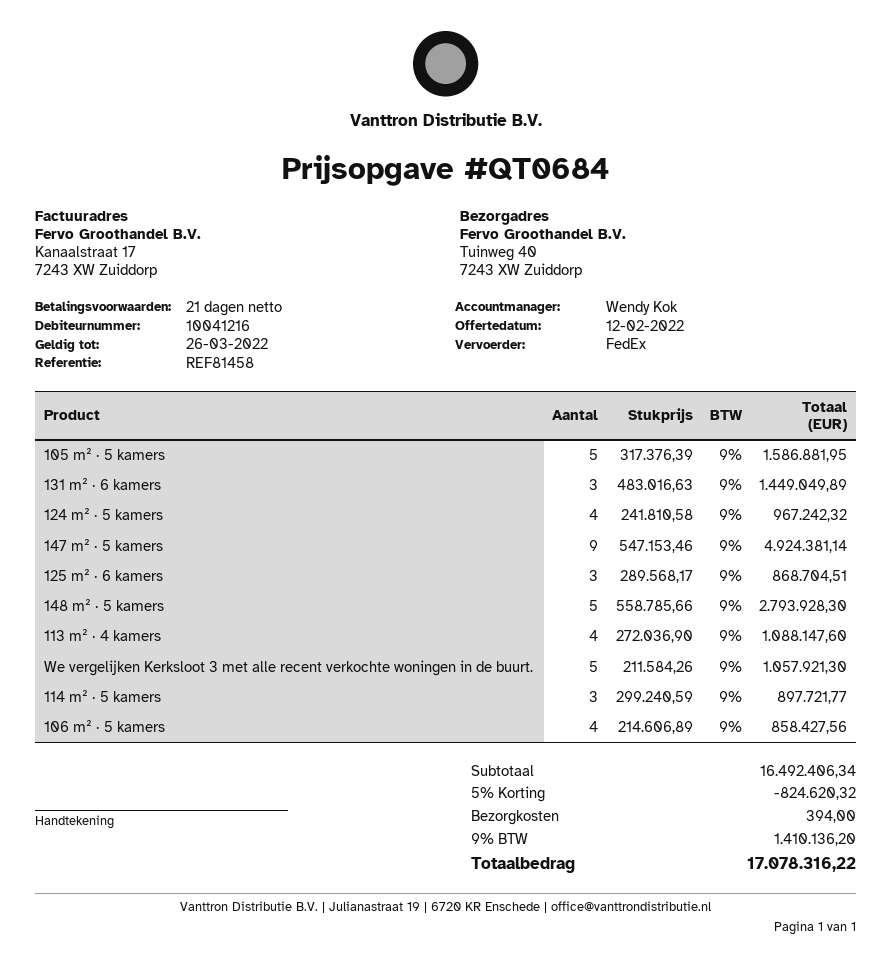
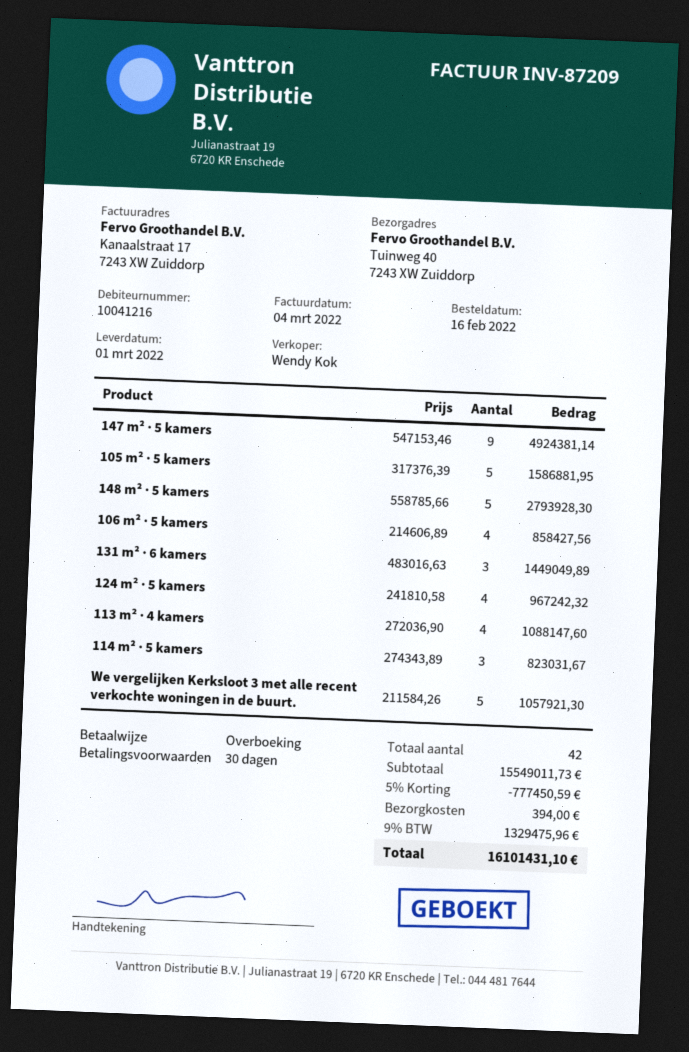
payment terms: 21 days -> 30 days
125 m² · 6 kamers: 3 x 289568.17 = 868704.51 -> none
114 m² · 5 kamers: 3 x 299240.59 = 897721.77 -> 3 x 274343.89 = 823031.67
subtotal: 16492406.34 -> 15549011.73
discount: 5% = 824620.32 -> 5% = 777450.59
tax: 9% = 1410136.20 -> 9% = 1329475.96
total: 17078316.22 -> 16101431.10

